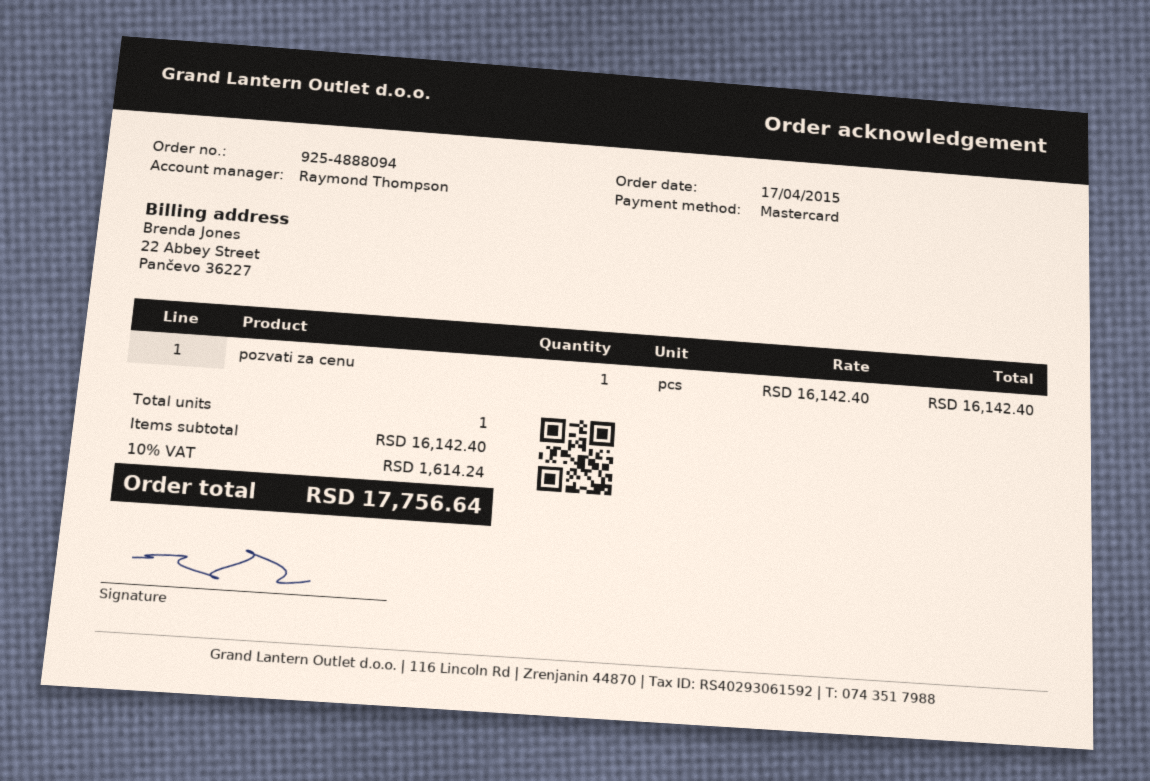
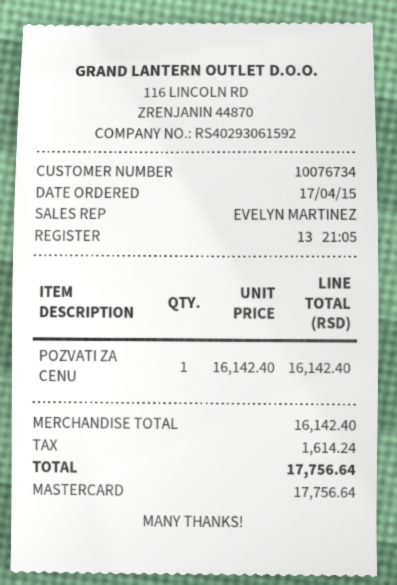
sales rep: Raymond Thompson -> EVELYN MARTINEZ

